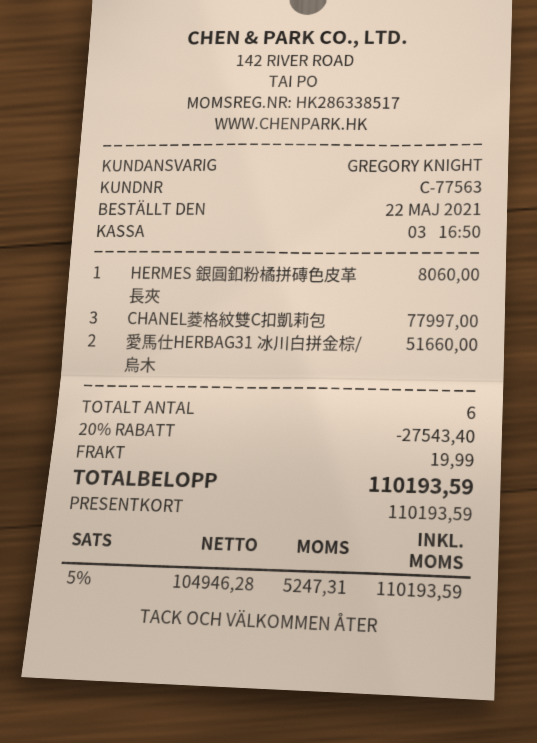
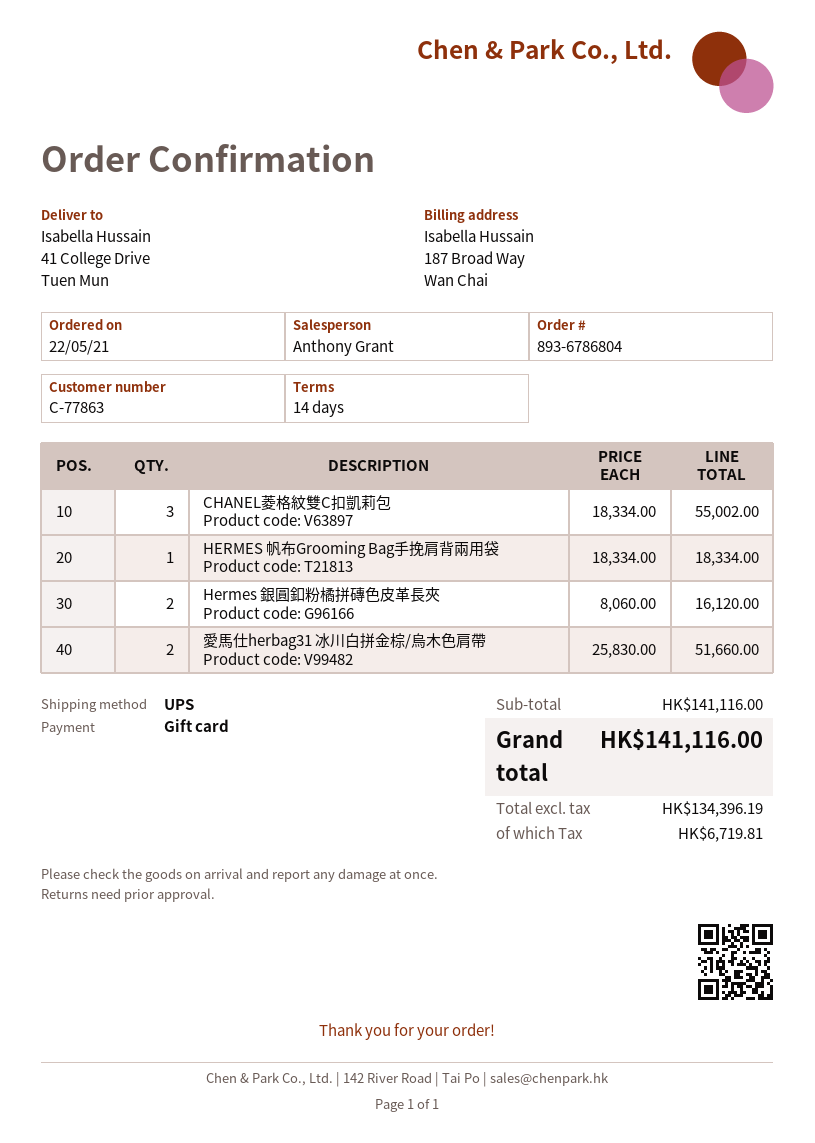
customer number: C-77563 -> C-77863
sales rep: GREGORY KNIGHT -> Anthony Grant
HERMES 銀圓釦粉橘拼磚色皮革長夾: 1 for 8060.00 -> 2 for 16120.00
CHANEL菱格紋雙C扣凱莉包: 3 for 77997.00 -> 3 for 55002.00
HERMES 帆布Grooming Bag手挽肩背兩用袋: none -> 1 for 18334.00
discount: 20% = 27543.40 -> none
shipping: 19.99 -> none
net: 104946.28 -> 134396.19
tax: 5247.31 -> 6719.81
total: 110193.59 -> 141116.00

